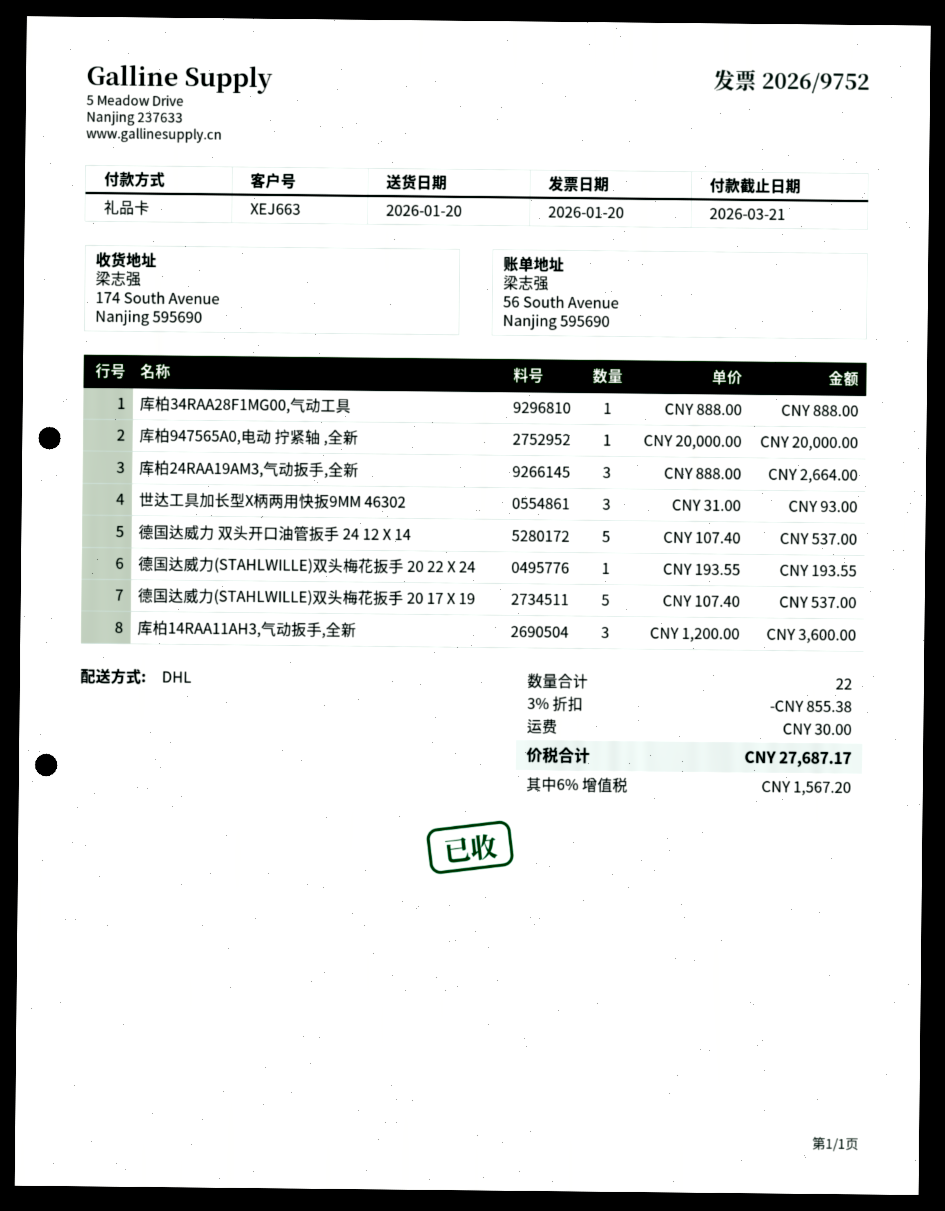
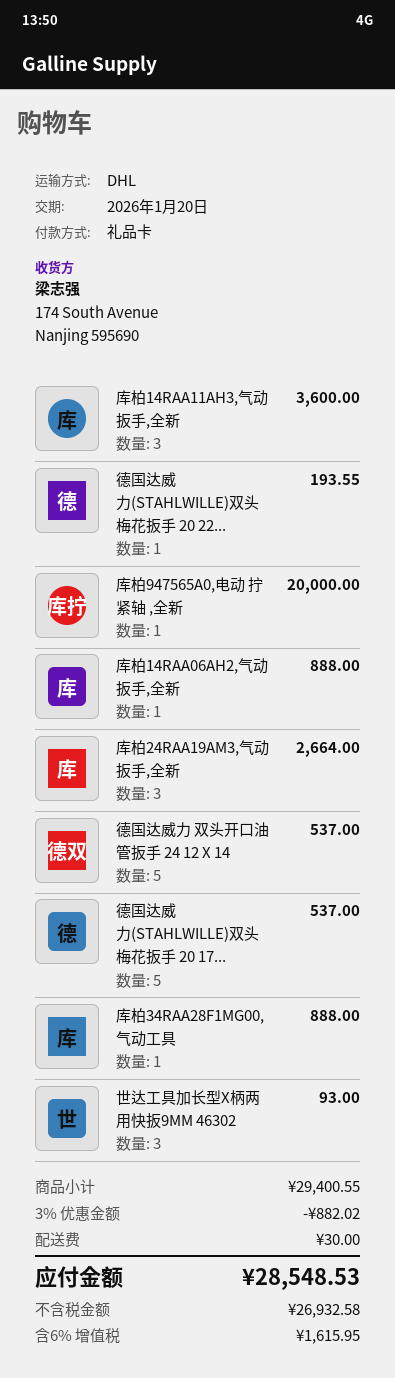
库柏14RAA06AH2,气动扳手,全新: none -> 1 for 888.00
discount: 3% = 855.38 -> 3% = 882.02
tax: 6% = 1567.20 -> 6% = 1615.95
total: 27687.17 -> 28548.53

